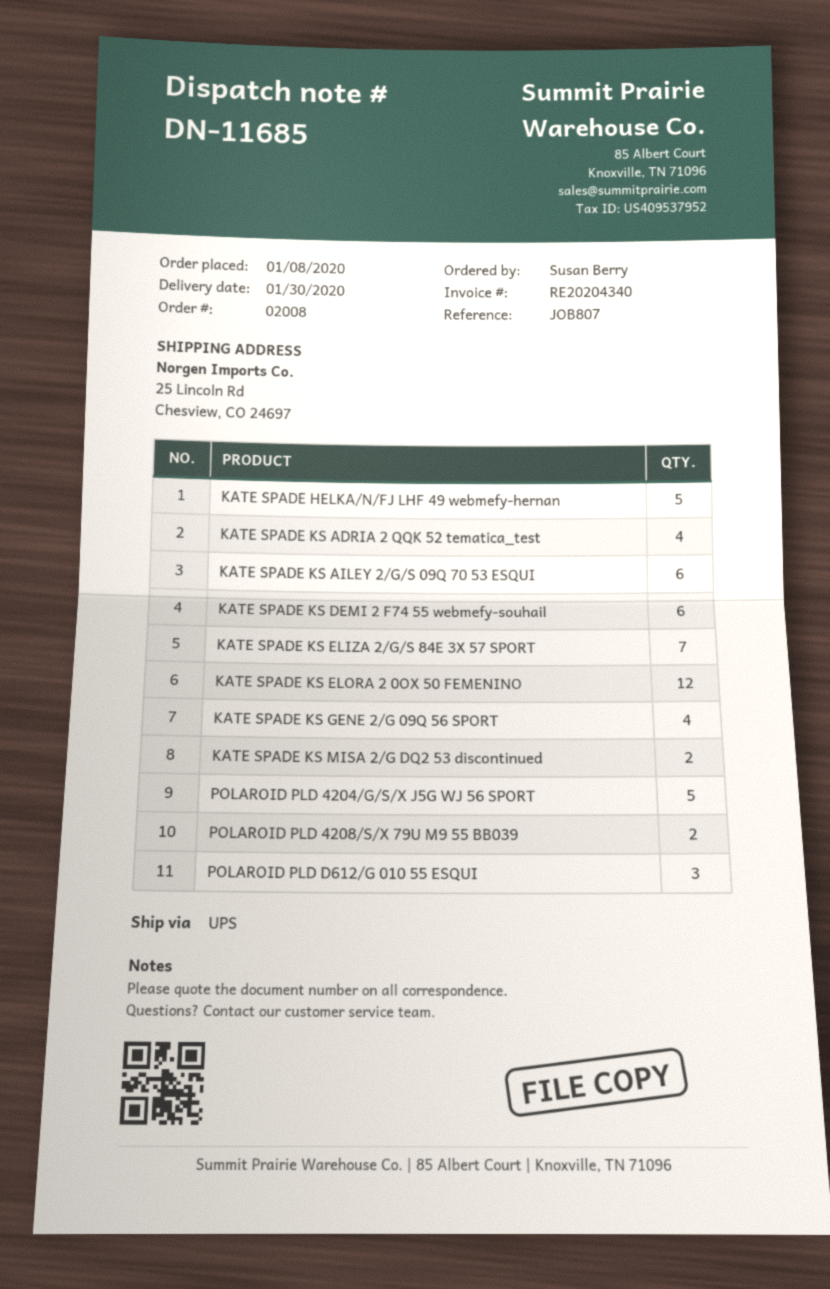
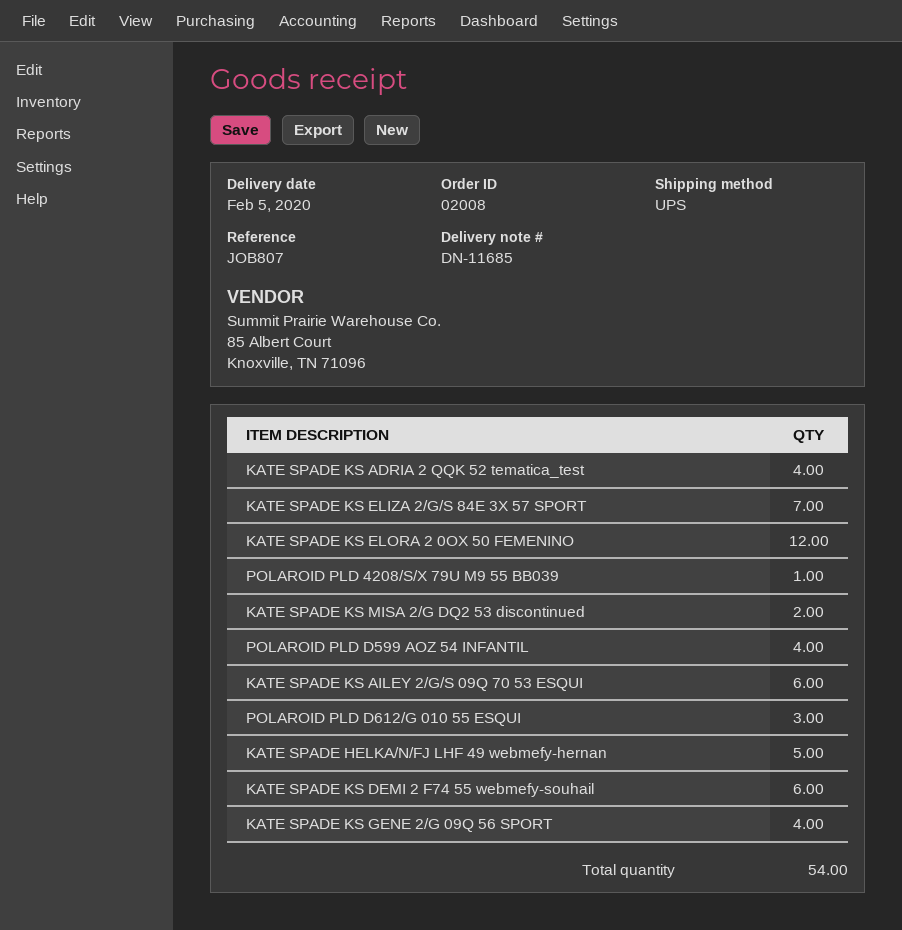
delivery date: 2020-01-30 -> 2020-02-05
POLAROID PLD 4204/G/S/X J5G WJ 56 SPORT: 5 -> none
POLAROID PLD 4208/S/X 79U M9 55 BB039: 2 -> 1
POLAROID PLD D599 AOZ 54 INFANTIL: none -> 4

